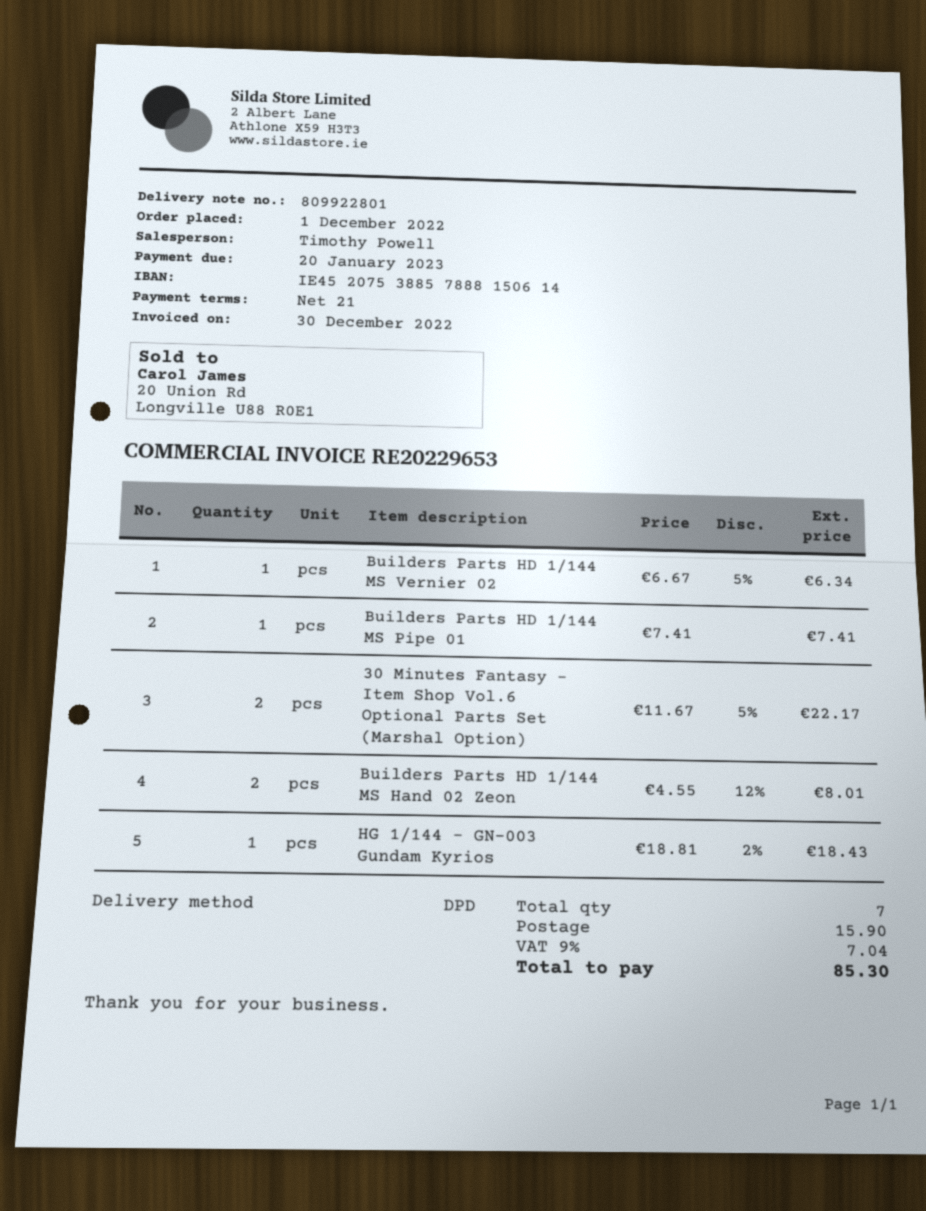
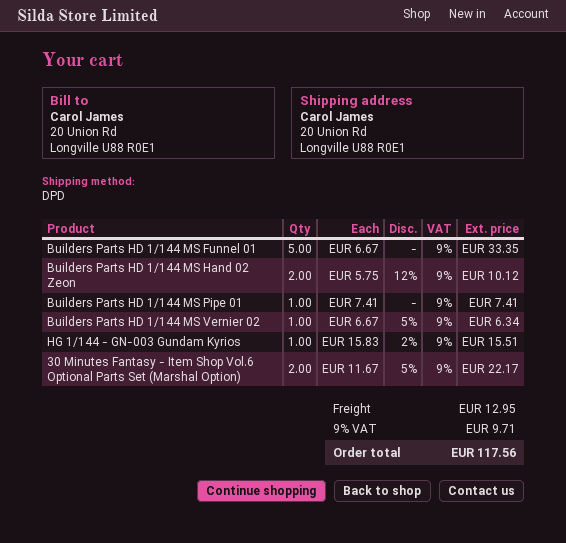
Builders Parts HD 1/144 MS Hand 02 Zeon: 2 x 4.55 - 12% = 8.01 -> 2 x 5.75 - 12% = 10.12
HG 1/144 - GN-003 Gundam Kyrios: 1 x 18.81 - 2% = 18.43 -> 1 x 15.83 - 2% = 15.51
Builders Parts HD 1/144 MS Funnel 01: none -> 5 x 6.67 = 33.35
shipping: 15.90 -> 12.95
tax: 9% = 7.04 -> 9% = 9.71
total: 85.30 -> 117.56

